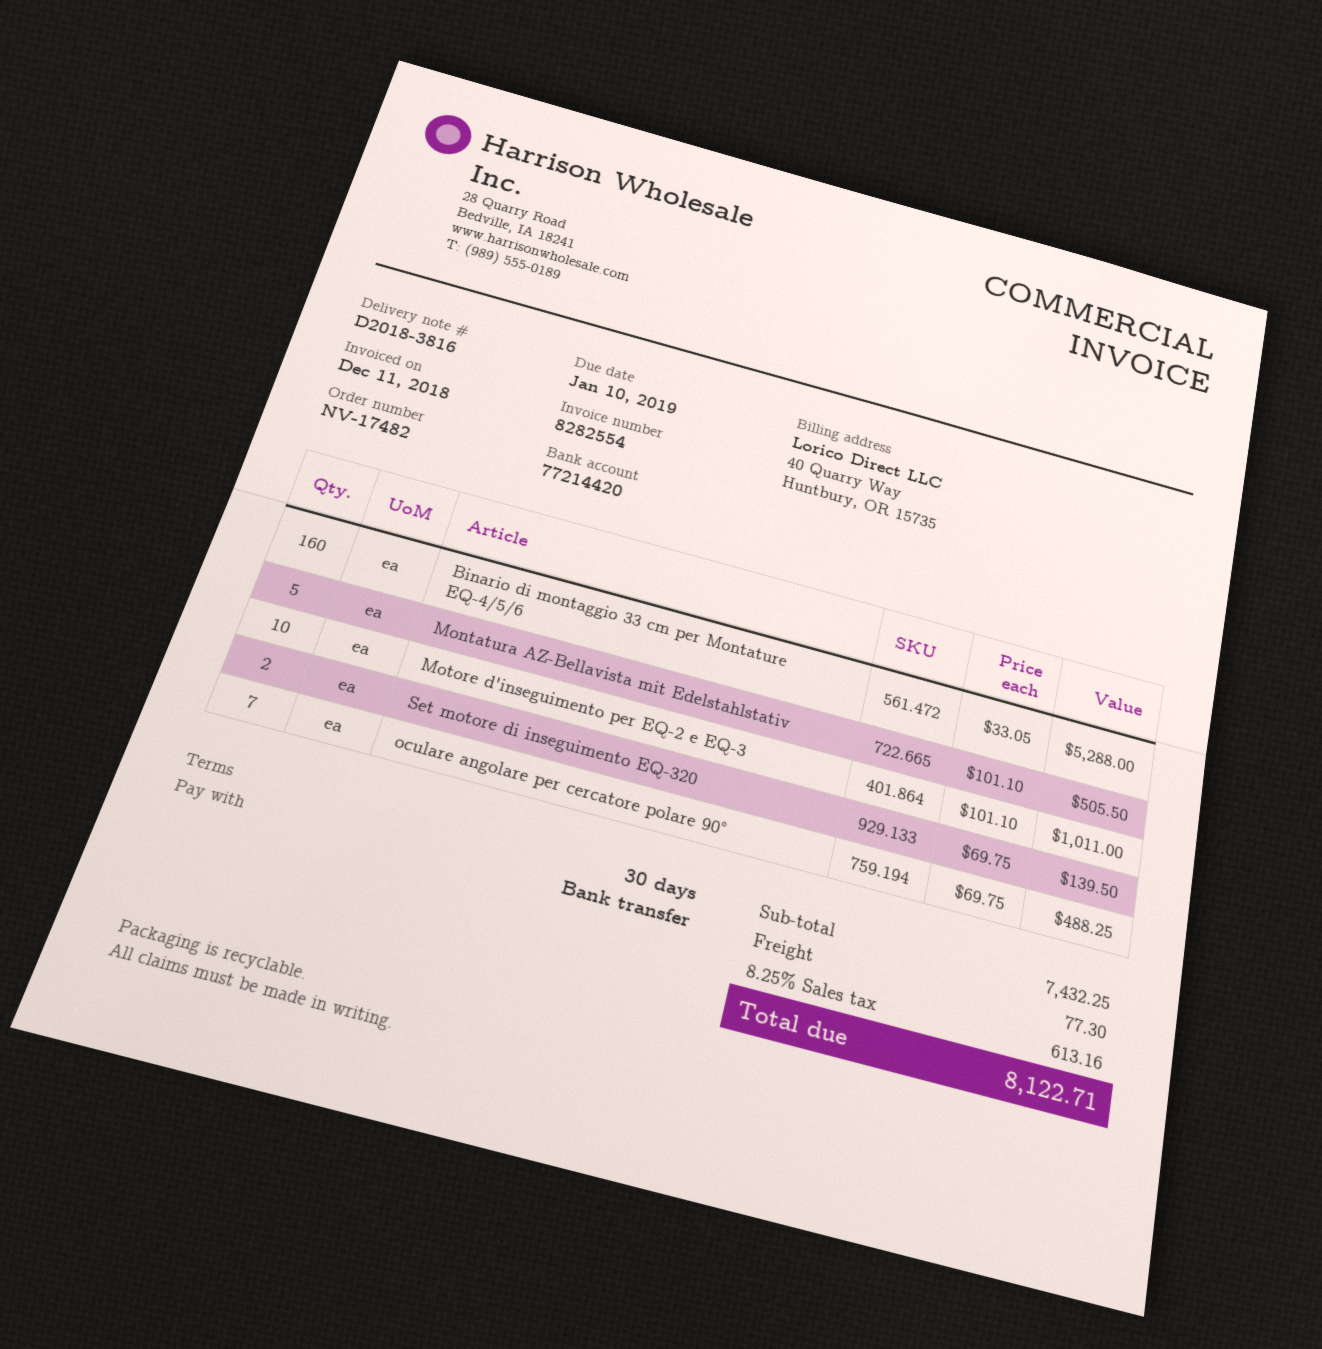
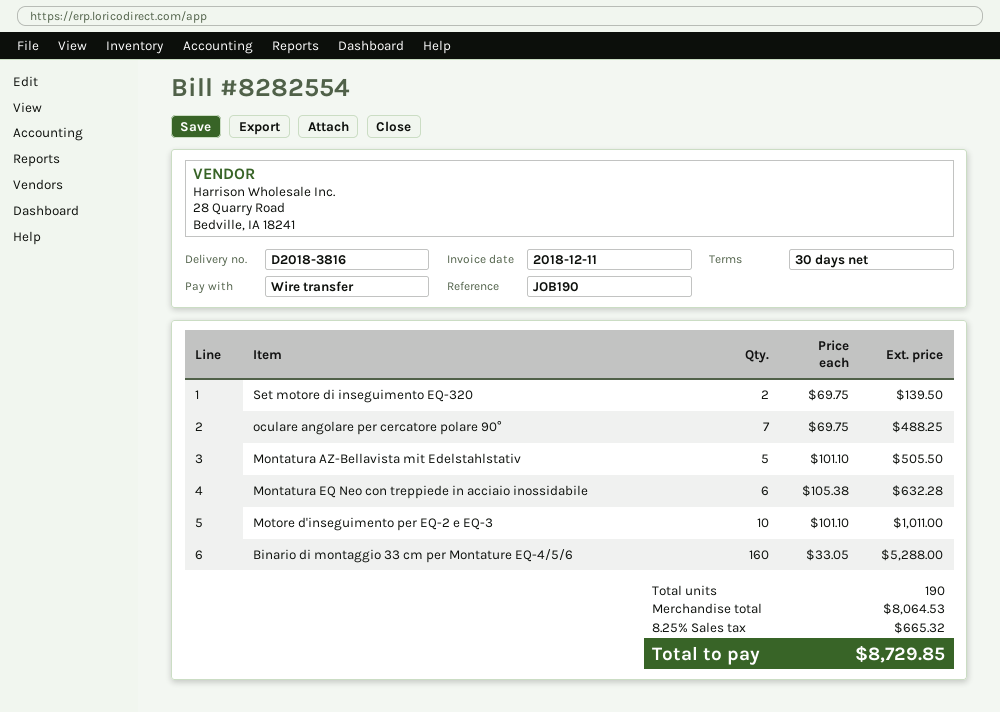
Montatura EQ Neo con treppiede in acciaio inossidabile: none -> 6 x 105.38 = 632.28
subtotal: 7432.25 -> 8064.53
shipping: 77.30 -> none
tax: 8.25% = 613.16 -> 8.25% = 665.32
total: 8122.71 -> 8729.85

